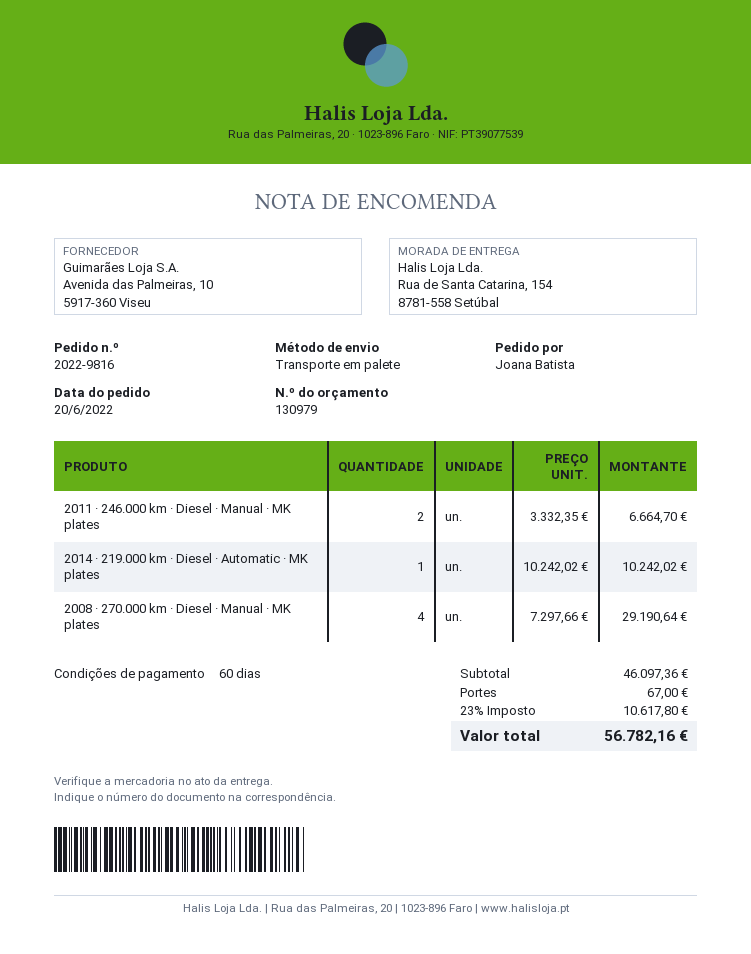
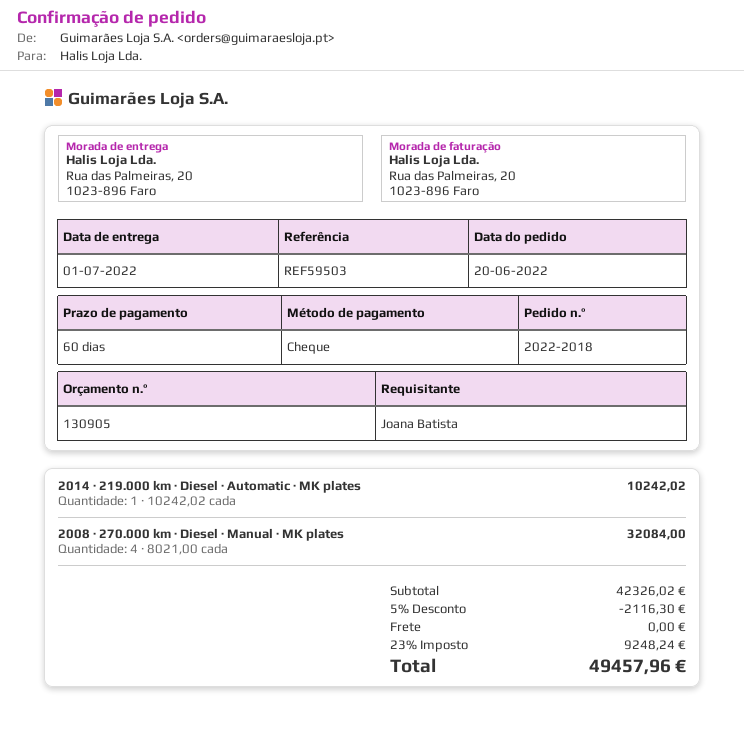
quote number: 130979 -> 130905
order number: 2022-9816 -> 2022-2018
ship to: Rua de Santa Catarina, 154, 8781-558 Setúbal -> Rua das Palmeiras, 20, 1023-896 Faro
2011 · 246.000 km · Diesel · Manual · MK plates: 2 x 3332.35 = 6664.70 -> none
2008 · 270.000 km · Diesel · Manual · MK plates: 4 x 7297.66 = 29190.64 -> 4 x 8021.00 = 32084.00
subtotal: 46097.36 -> 42326.02
discount: none -> 5% = 2116.30
shipping: 67.00 -> 0.00
tax: 23% = 10617.80 -> 23% = 9248.24
total: 56782.16 -> 49457.96

